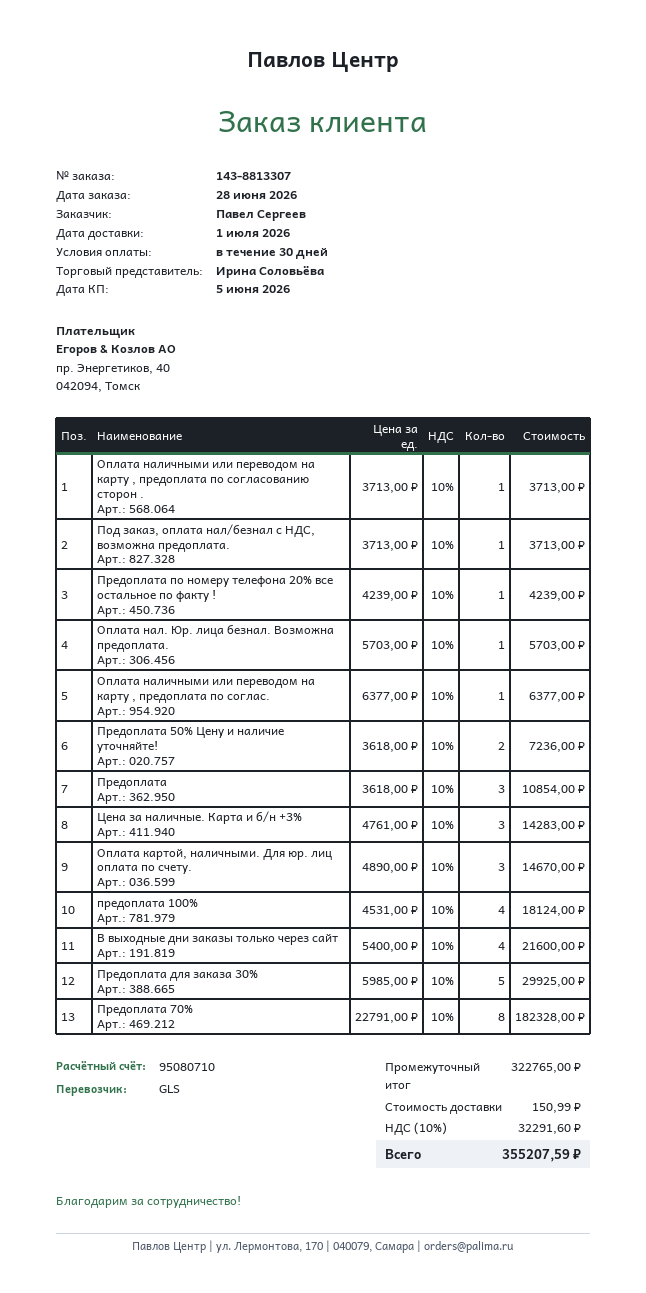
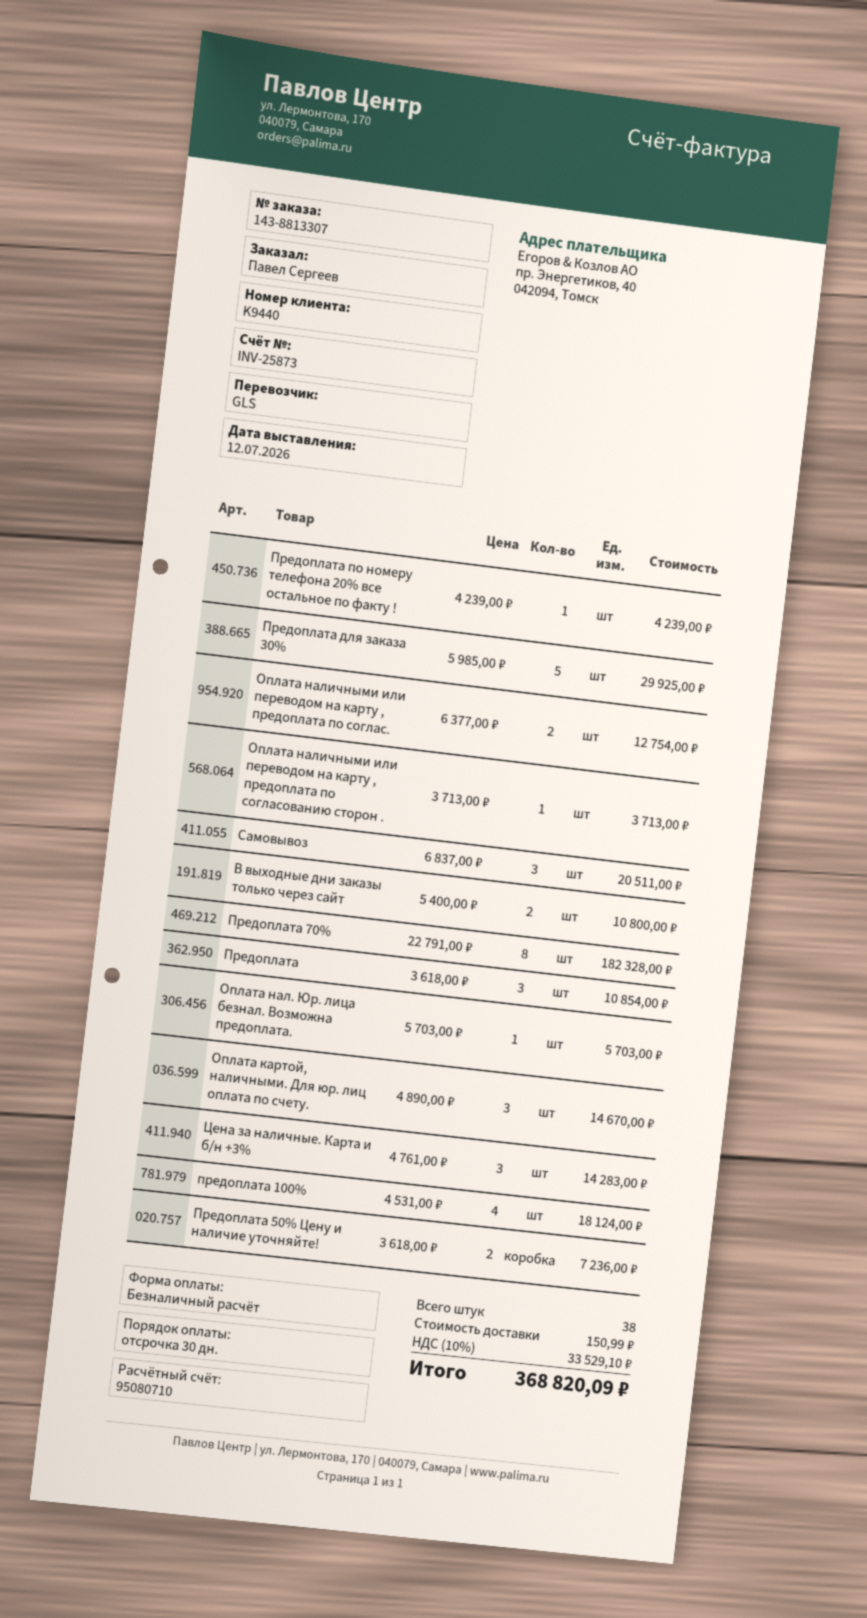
Под заказ, оплата нал/безнал с НДС, возможна предоплата.: 1 x 3713.00 = 3713.00 -> none
Оплата наличными или переводом на карту , предоплата по соглас.: 1 x 6377.00 = 6377.00 -> 2 x 6377.00 = 12754.00
В выходные дни заказы только через сайт: 4 x 5400.00 = 21600.00 -> 2 x 5400.00 = 10800.00
Самовывоз: none -> 3 x 6837.00 = 20511.00
tax: 10% = 32291.60 -> 10% = 33529.10
total: 355207.59 -> 368820.09

